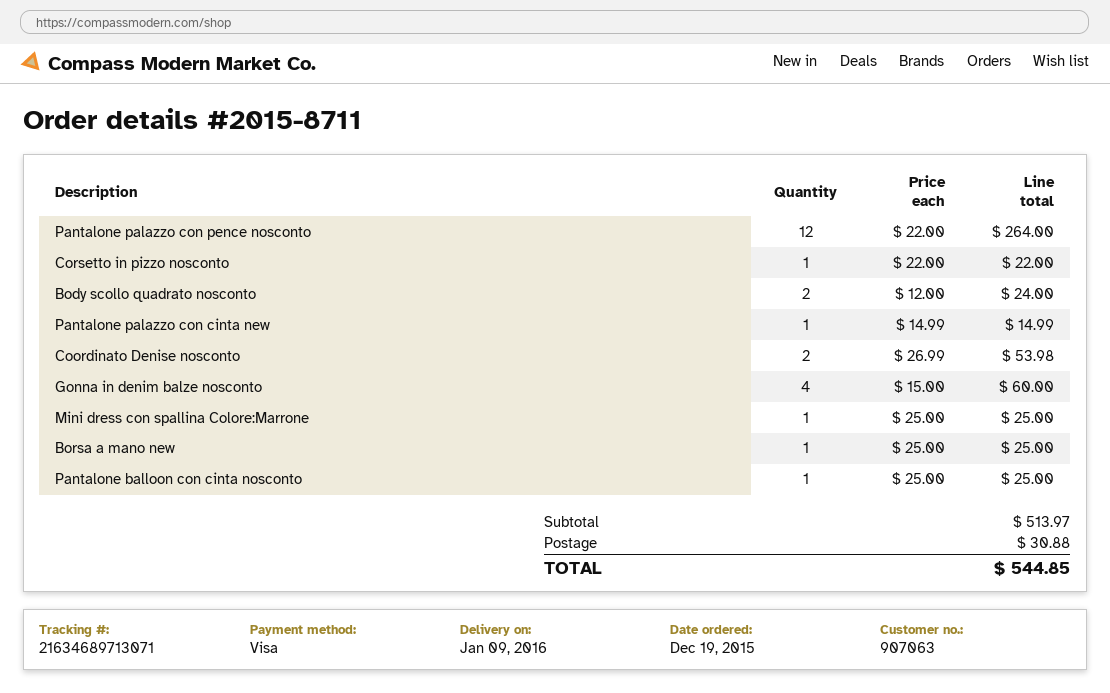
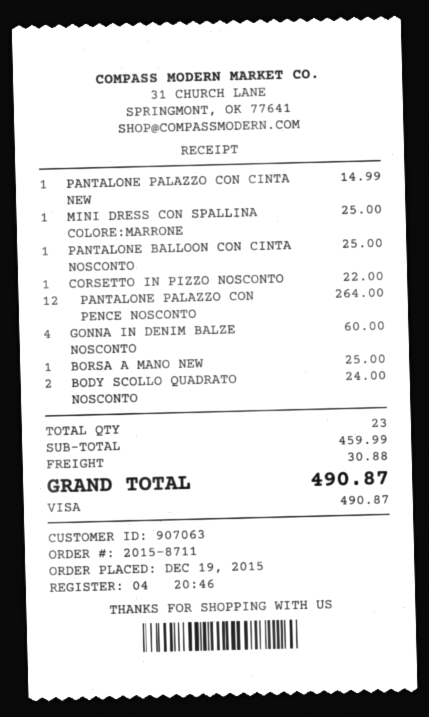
Coordinato Denise nosconto: 2 for 53.98 -> none
subtotal: 513.97 -> 459.99
total: 544.85 -> 490.87

